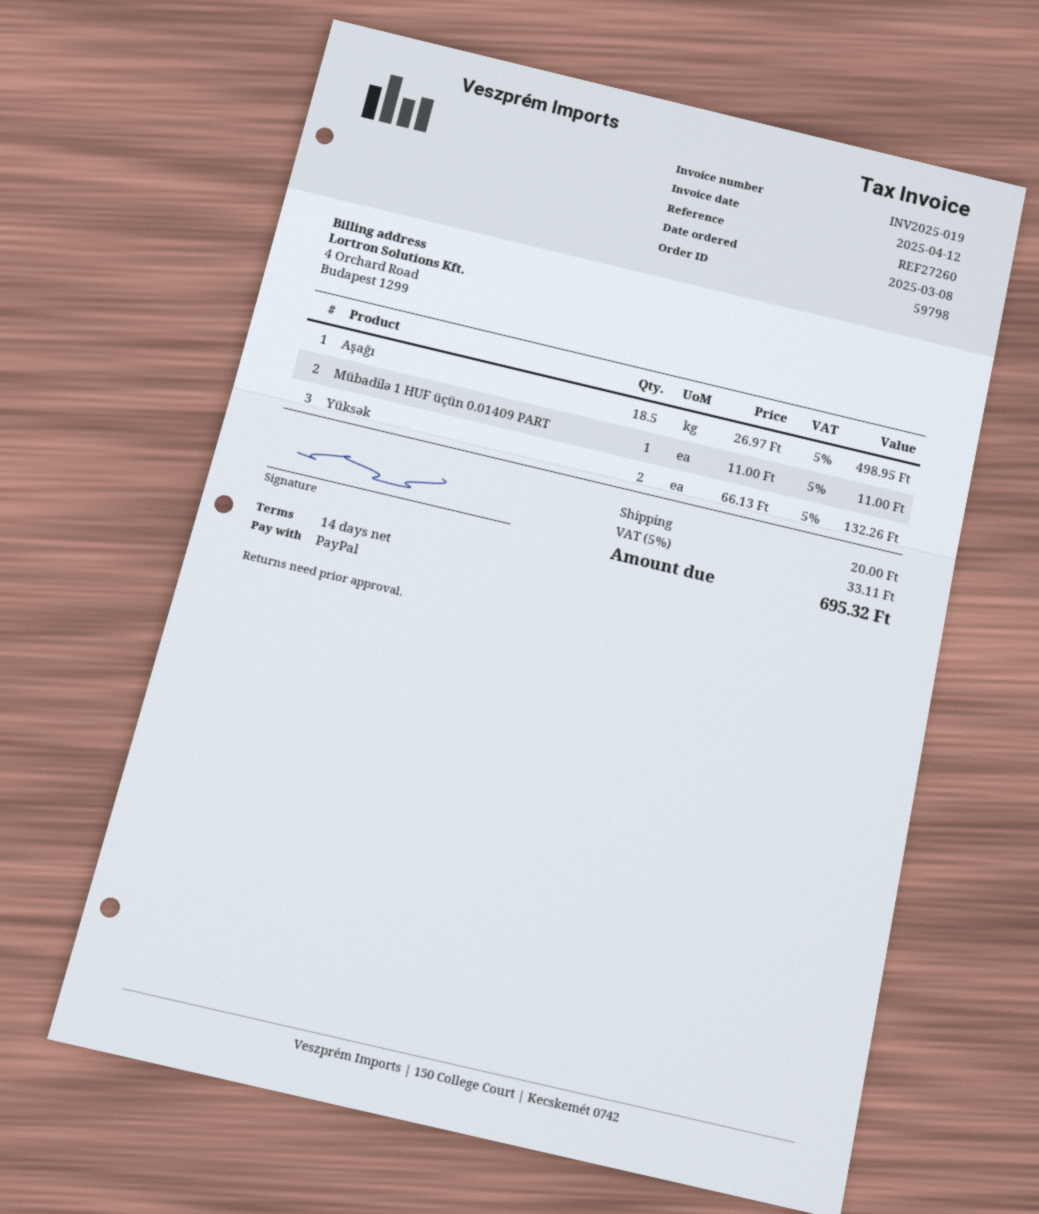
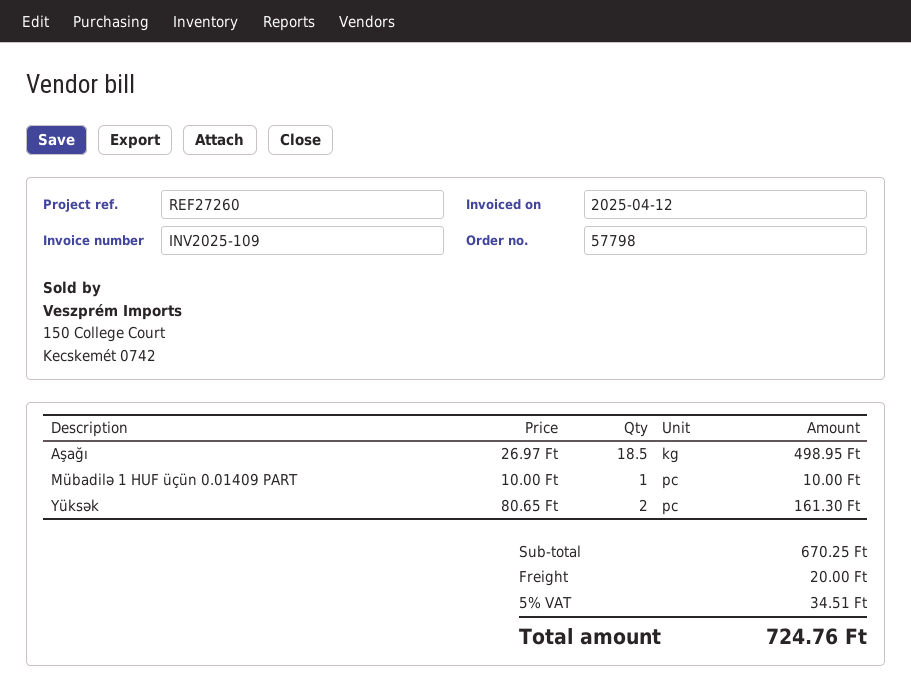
order number: 59798 -> 57798
invoice number: INV2025-019 -> INV2025-109
Mübadilə 1 HUF üçün 0.01409 PART: 1 x 11.00 = 11.00 -> 1 x 10.00 = 10.00
Yüksək: 2 x 66.13 = 132.26 -> 2 x 80.65 = 161.30
tax: 5% = 33.11 -> 5% = 34.51
total: 695.32 -> 724.76

